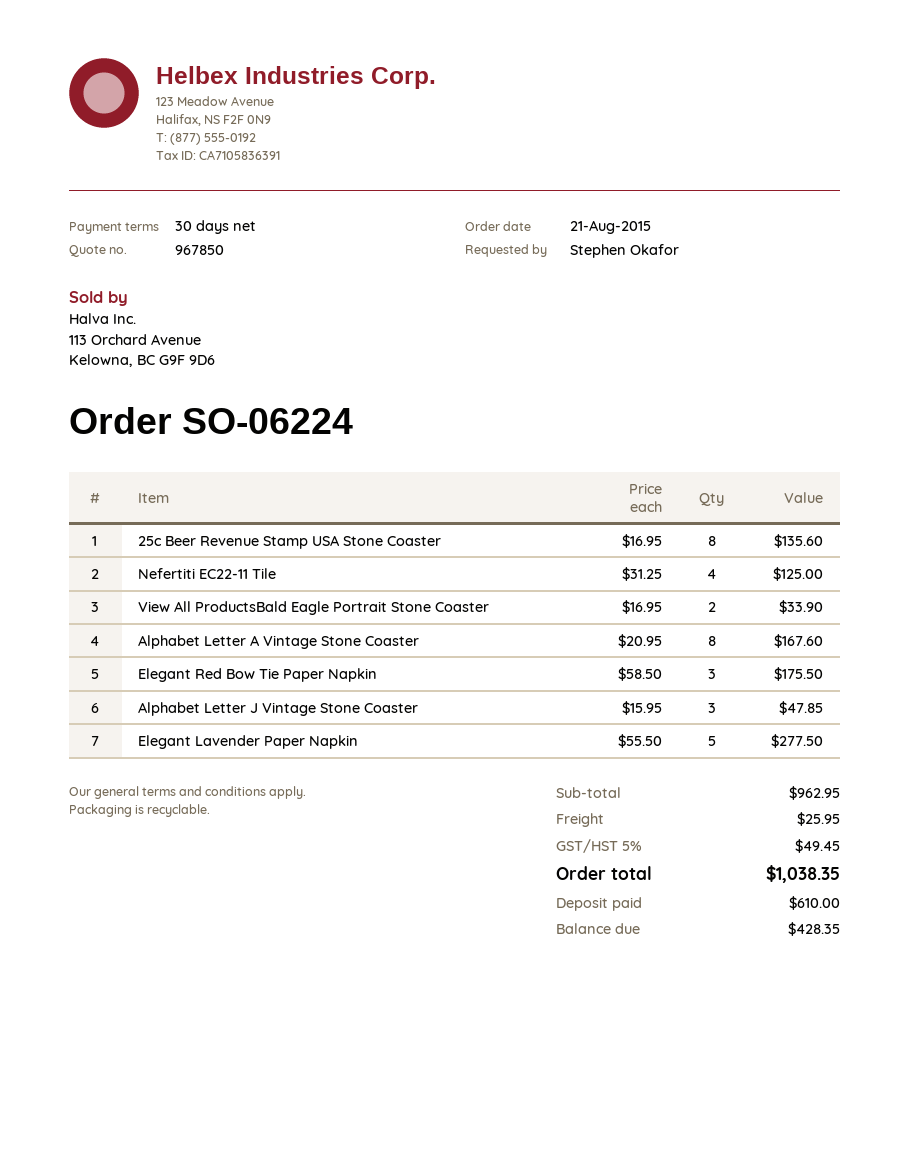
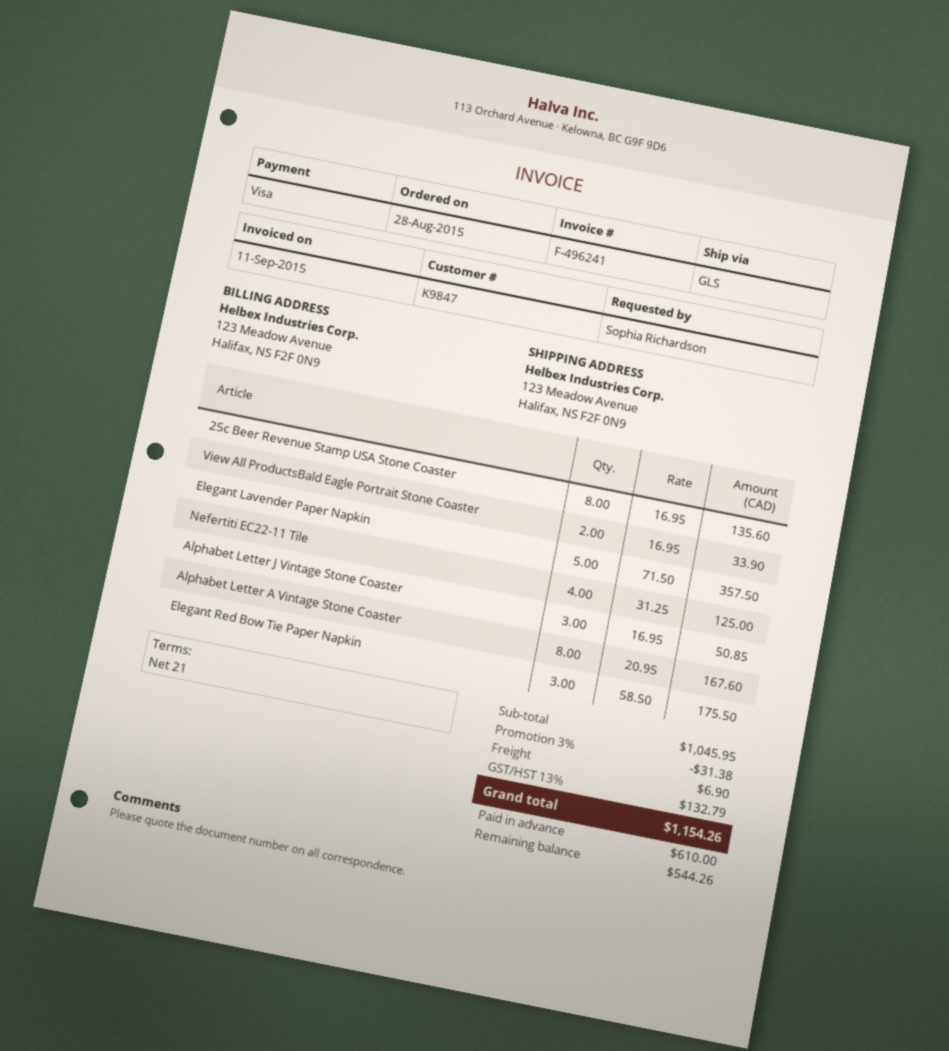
order date: 2015-08-21 -> 2015-08-28
payment terms: 30 days -> 21 days
ordered by: Stephen Okafor -> Sophia Richardson
Alphabet Letter J Vintage Stone Coaster: 3 x 15.95 = 47.85 -> 3 x 16.95 = 50.85
Elegant Lavender Paper Napkin: 5 x 55.50 = 277.50 -> 5 x 71.50 = 357.50
subtotal: 962.95 -> 1045.95
discount: none -> 3% = 31.38
shipping: 25.95 -> 6.90
tax: 5% = 49.45 -> 13% = 132.79
total: 1038.35 -> 1154.26
balance: 428.35 -> 544.26

